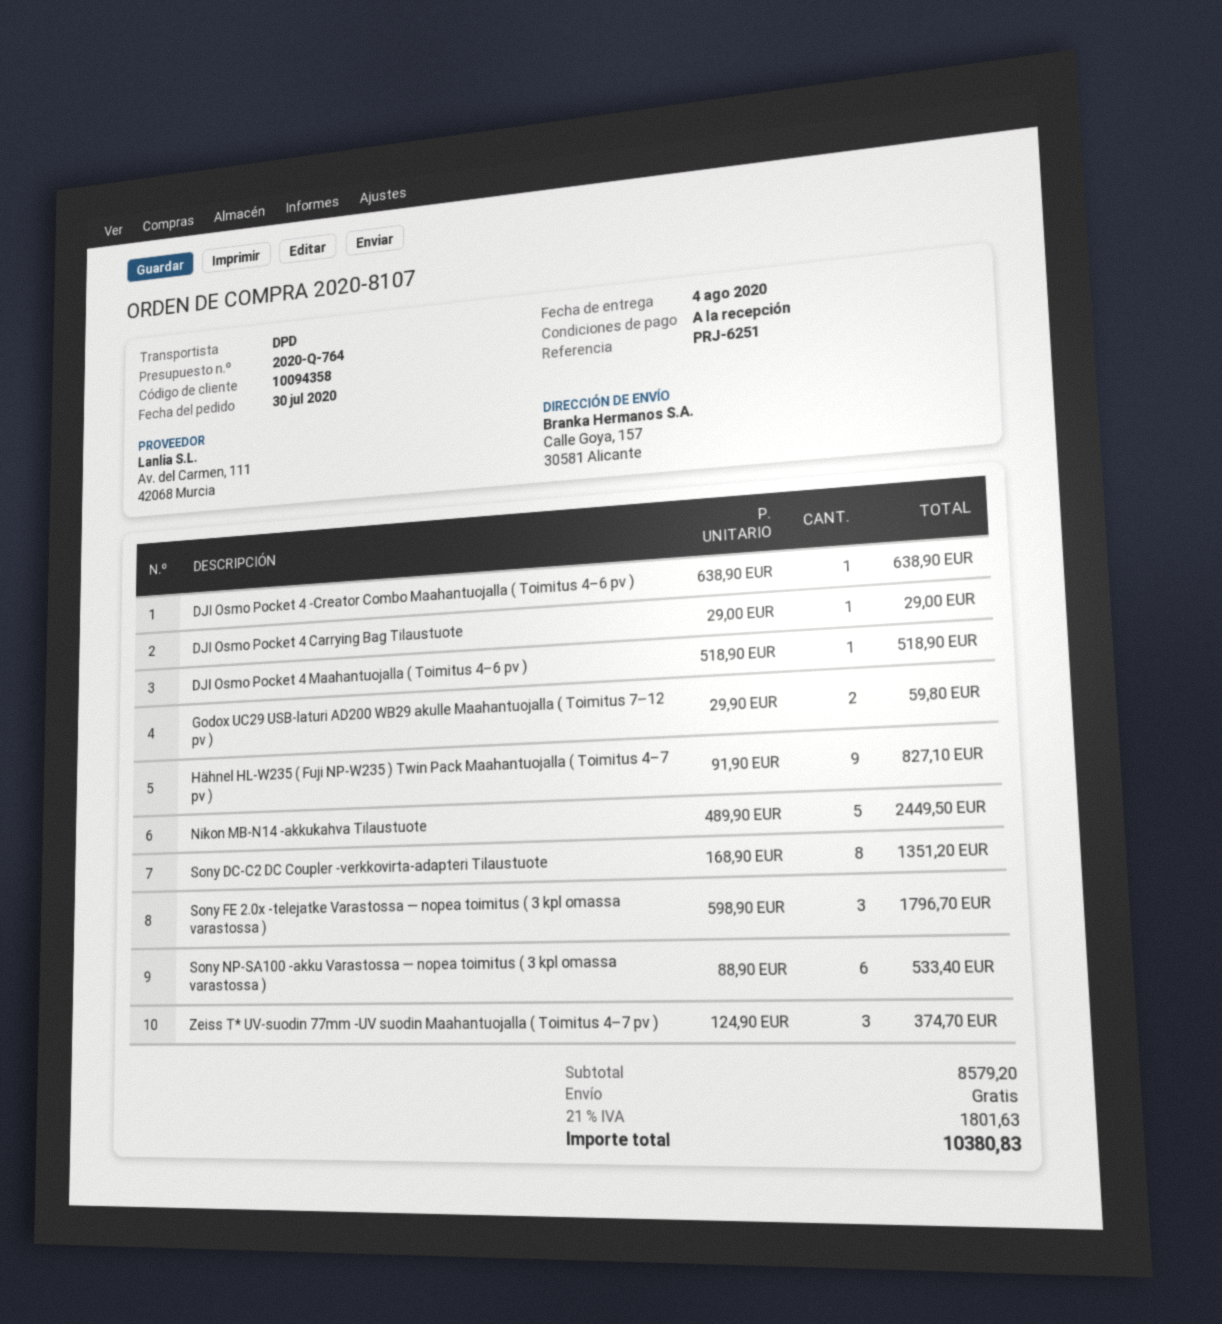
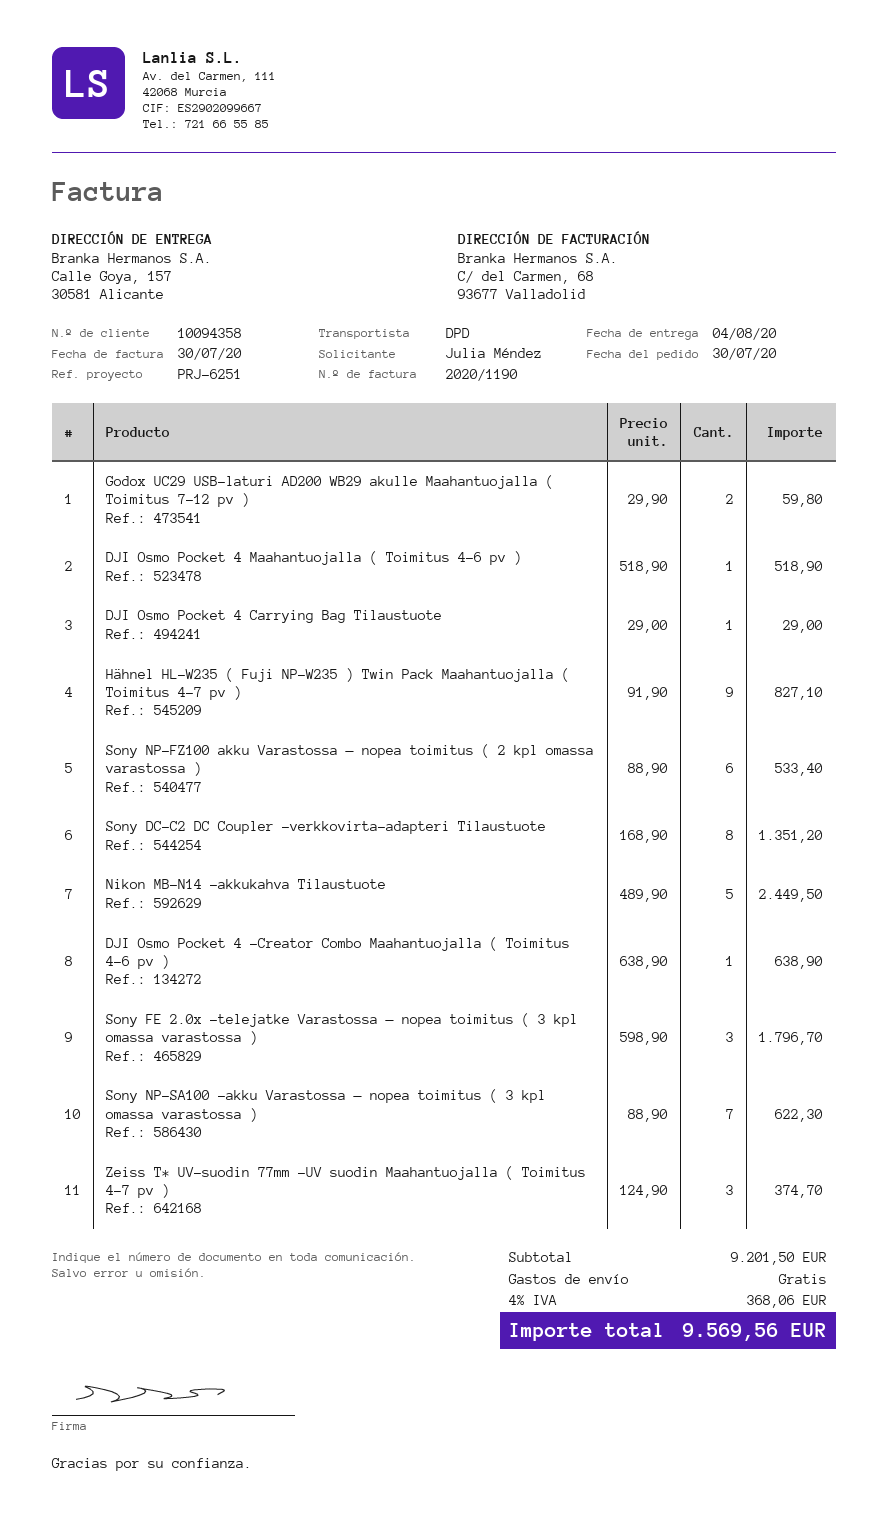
Sony NP-SA100 -akku Varastossa — nopea toimitus ( 3 kpl omassa varastossa ): 6 x 88.90 = 533.40 -> 7 x 88.90 = 622.30
Sony NP-FZ100 akku Varastossa — nopea toimitus ( 2 kpl omassa varastossa ): none -> 6 x 88.90 = 533.40
subtotal: 8579.20 -> 9201.50
tax: 21% = 1801.63 -> 4% = 368.06
total: 10380.83 -> 9569.56

